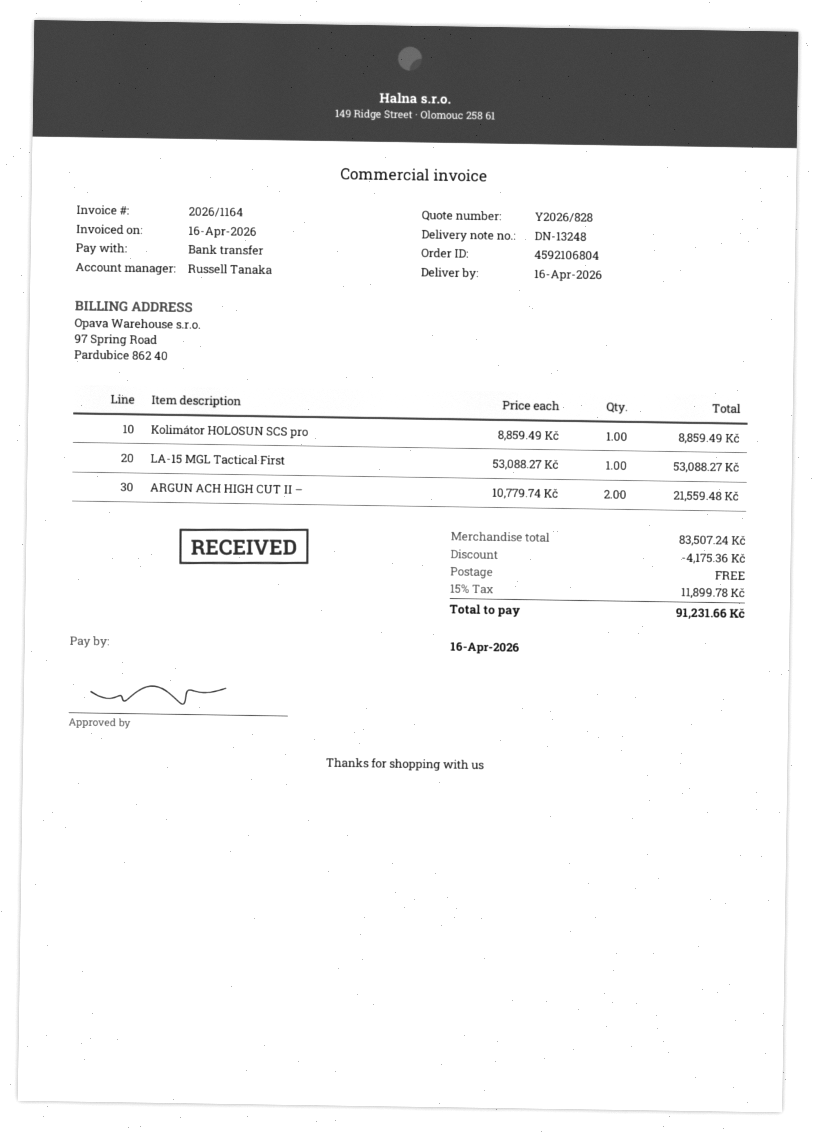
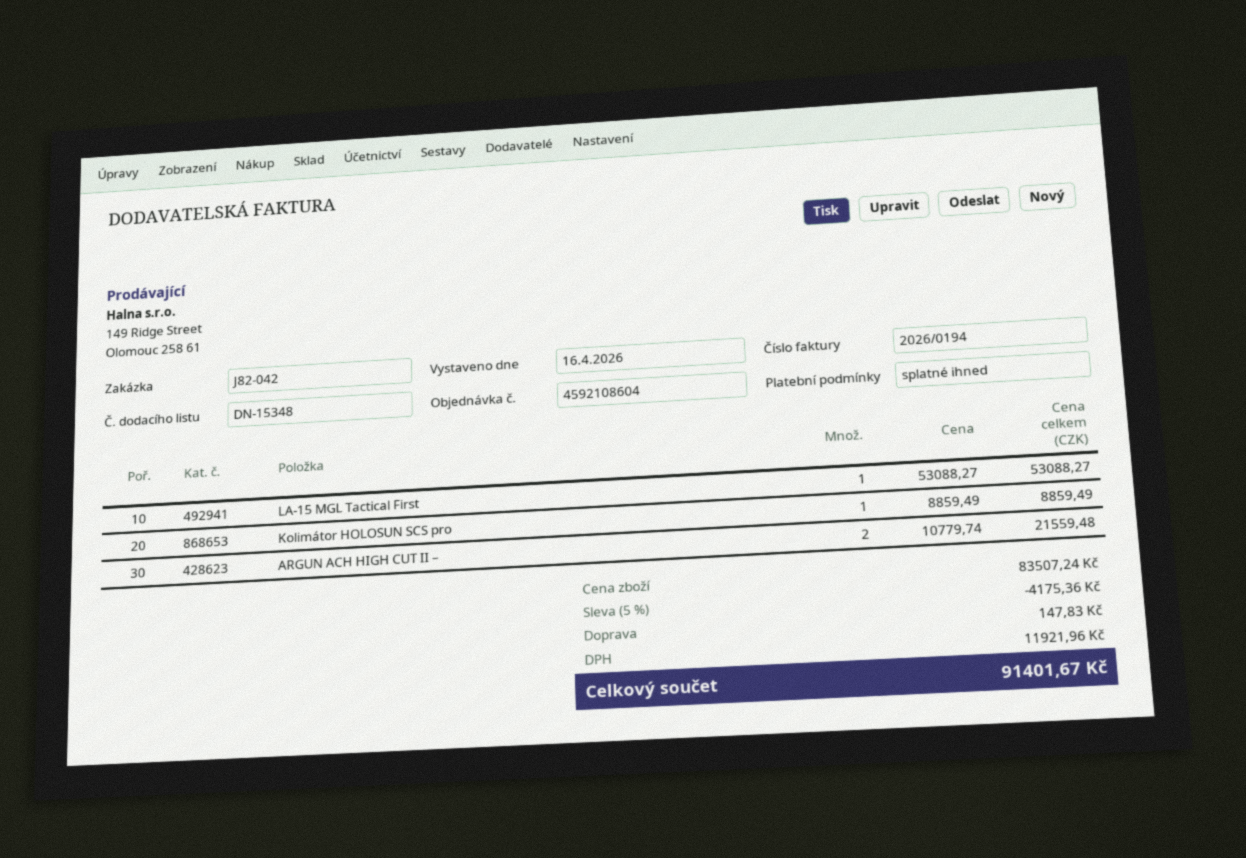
order number: 4592106804 -> 4592108604
delivery note number: DN-13248 -> DN-15348
invoice number: 2026/1164 -> 2026/0194
shipping: 0.00 -> 147.83
tax: 11899.78 -> 11921.96
total: 91231.66 -> 91401.67

